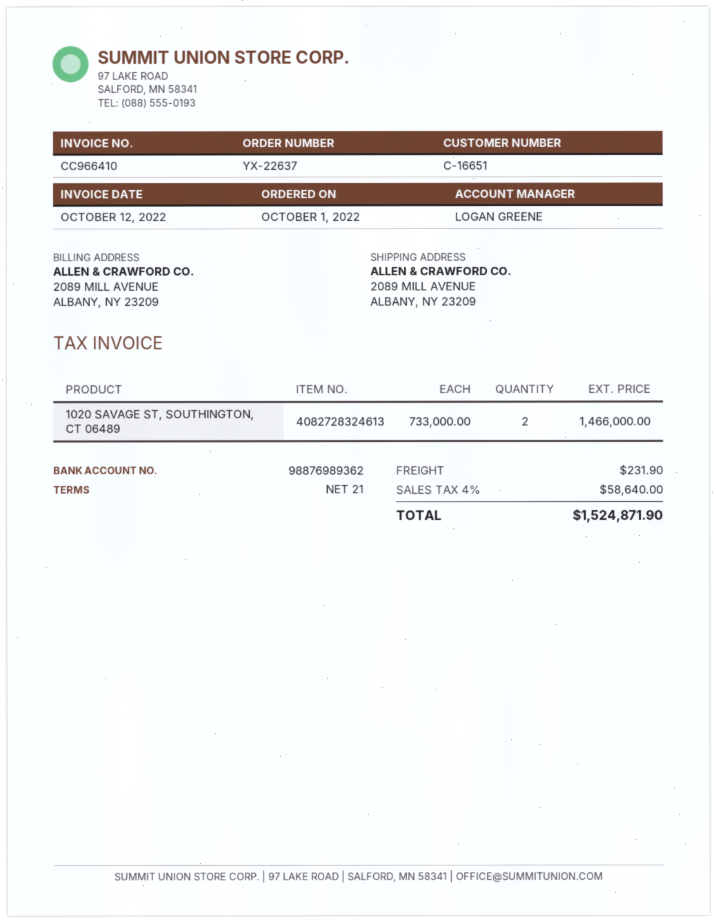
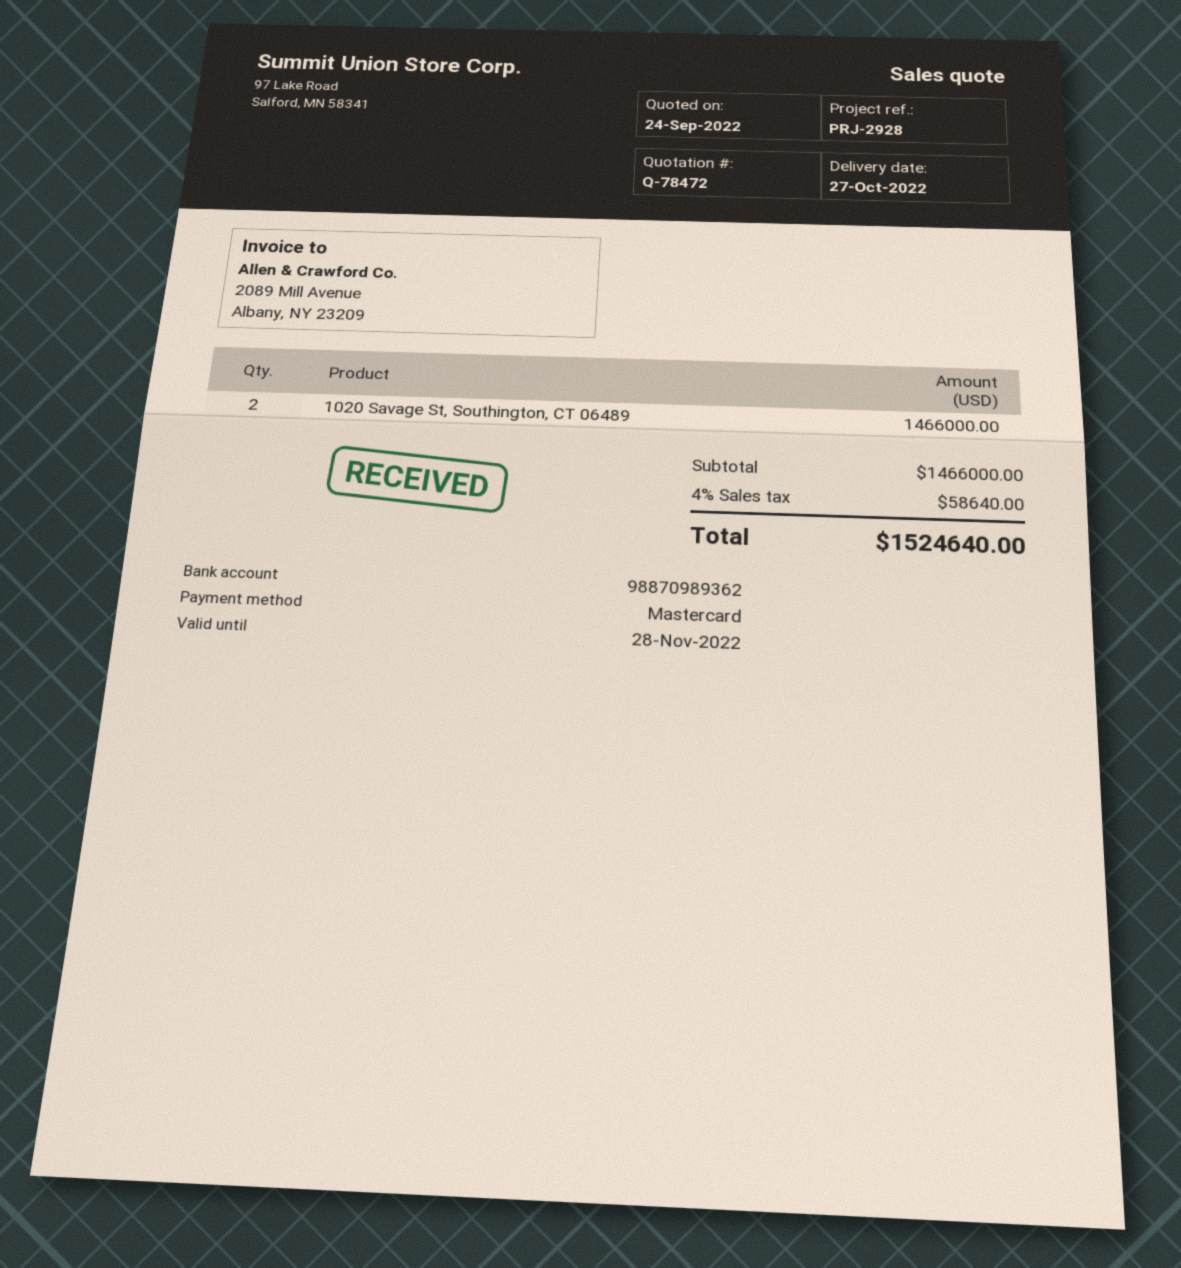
bank account: 98876989362 -> 98870989362
shipping: 231.90 -> none
total: 1524871.90 -> 1524640.00

